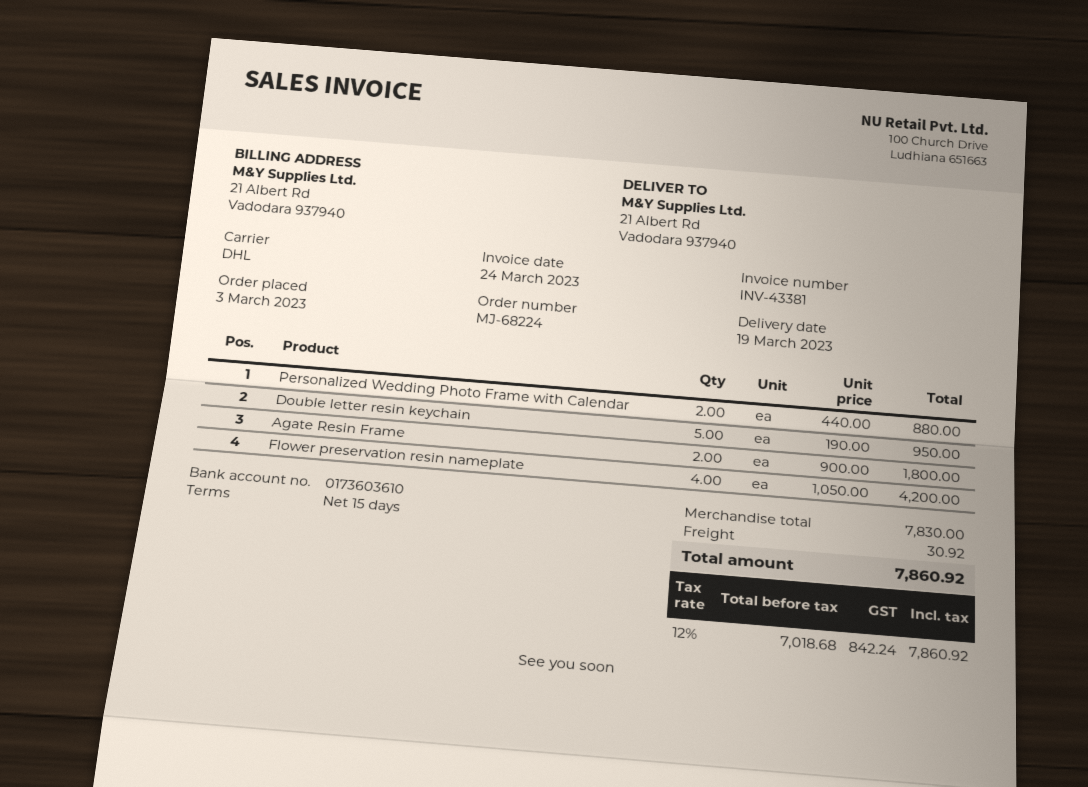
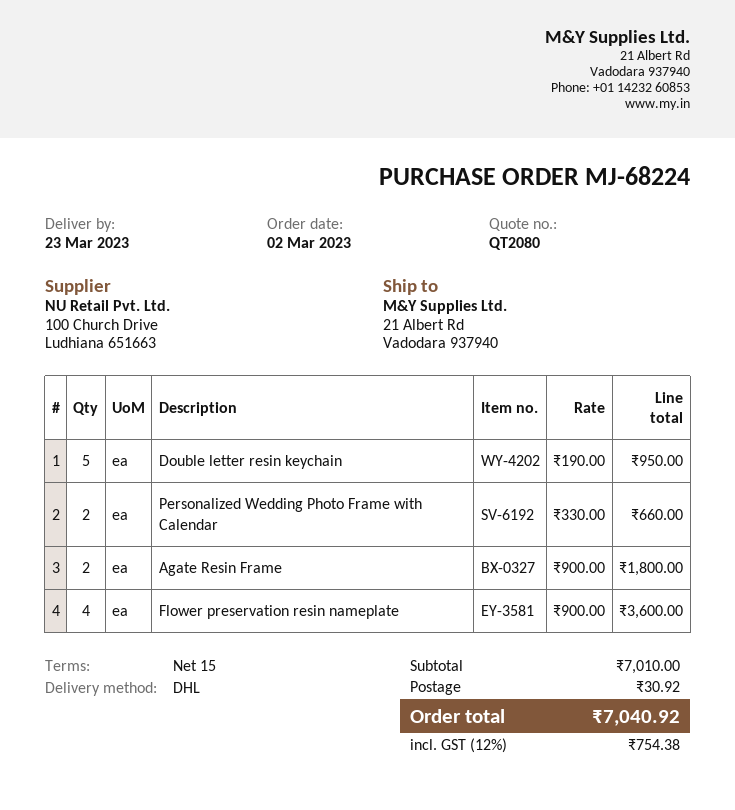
order date: 2023-03-03 -> 2023-03-02
delivery date: 2023-03-19 -> 2023-03-23
Personalized Wedding Photo Frame with Calendar: 2 x 440.00 = 880.00 -> 2 x 330.00 = 660.00
Flower preservation resin nameplate: 4 x 1050.00 = 4200.00 -> 4 x 900.00 = 3600.00
subtotal: 7830.00 -> 7010.00
tax: 12% = 842.24 -> 12% = 754.38
total: 7860.92 -> 7040.92

